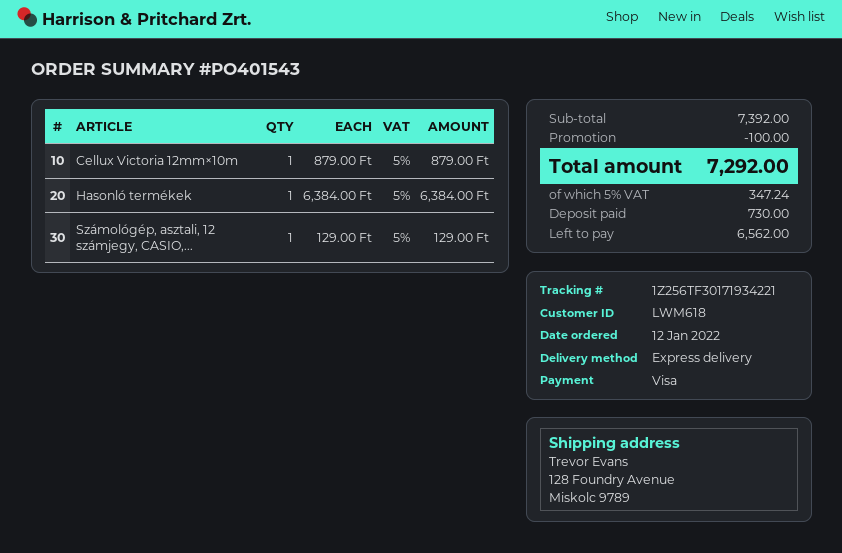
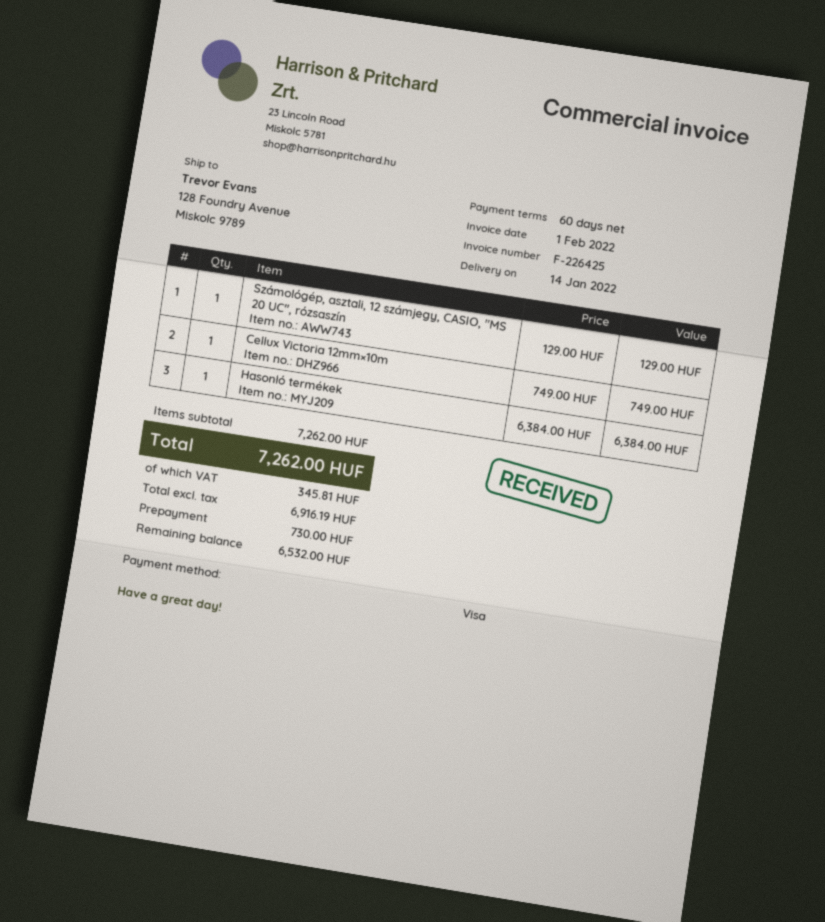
Cellux Victoria 12mm×10m: 1 x 879.00 = 879.00 -> 1 x 749.00 = 749.00
subtotal: 7392.00 -> 7262.00
discount: 100.00 -> none
tax: 347.24 -> 345.81
total: 7292.00 -> 7262.00
balance: 6562.00 -> 6532.00

